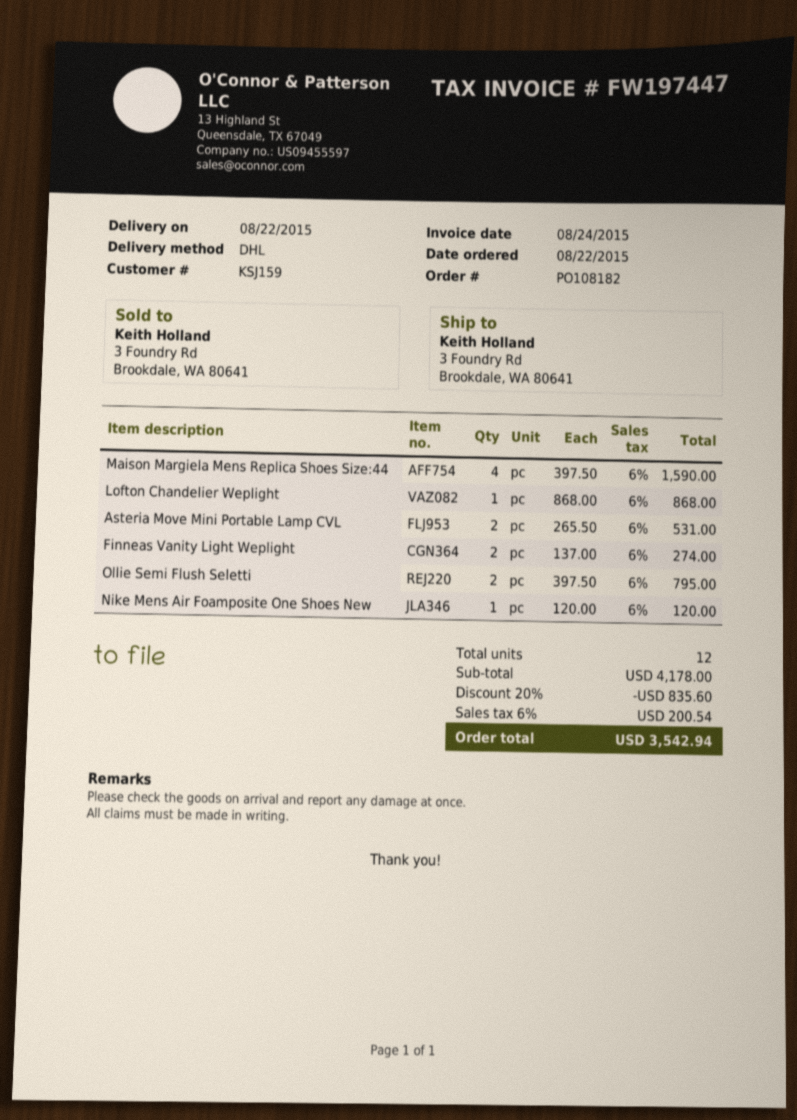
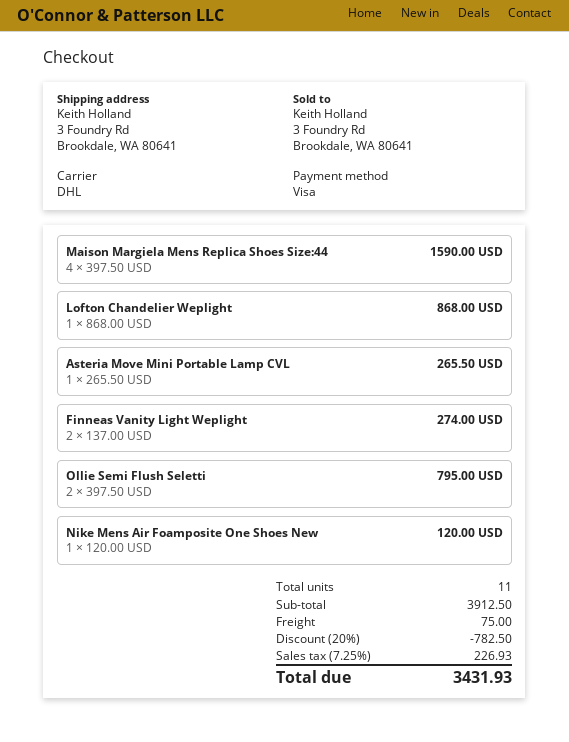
Asteria Move Mini Portable Lamp CVL: 2 x 265.50 = 531.00 -> 1 x 265.50 = 265.50
total quantity: 12 -> 11
subtotal: 4178.00 -> 3912.50
discount: 20% = 835.60 -> 20% = 782.50
shipping: none -> 75.00
tax: 6% = 200.54 -> 7.25% = 226.93
total: 3542.94 -> 3431.93

